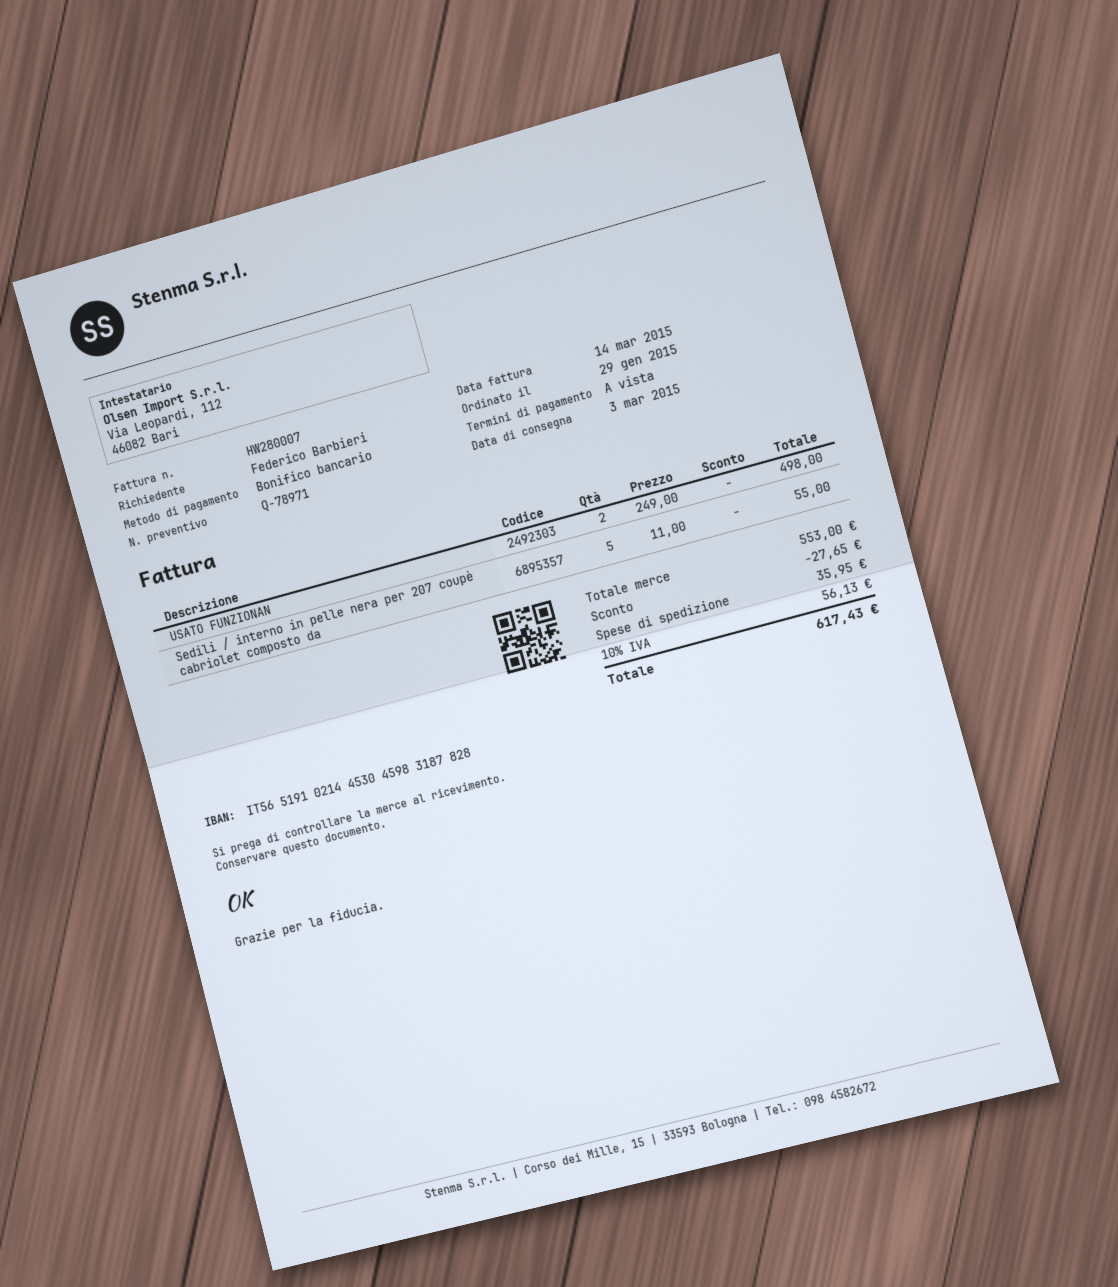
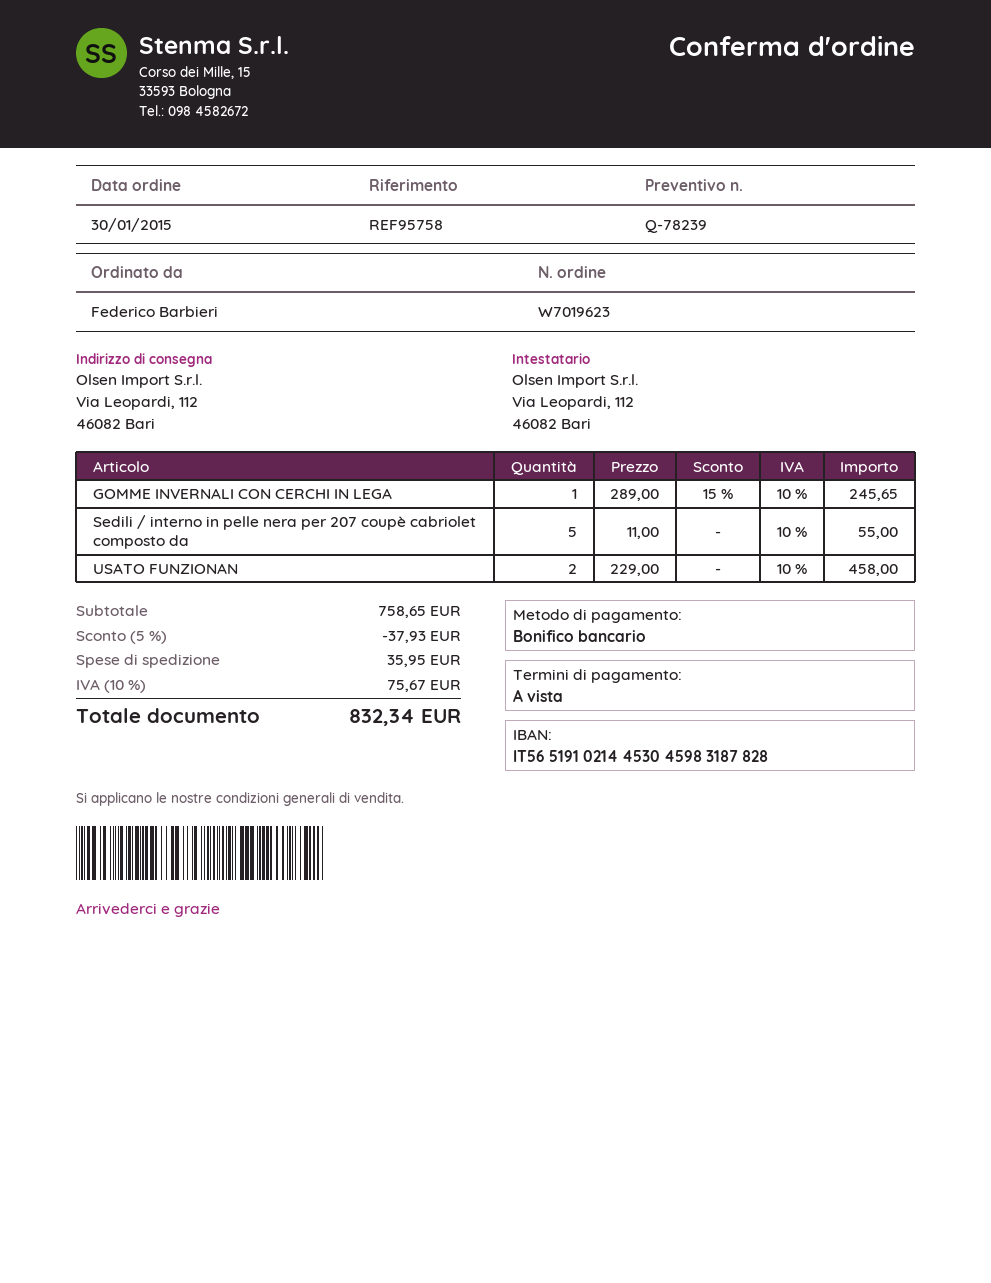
quote number: Q-78971 -> Q-78239
order date: 2015-01-29 -> 2015-01-30
USATO FUNZIONAN: 2 x 249.00 = 498.00 -> 2 x 229.00 = 458.00
GOMME INVERNALI CON CERCHI IN LEGA: none -> 1 x 289.00 - 15% = 245.65
subtotal: 553.00 -> 758.65
discount: 27.65 -> 37.93
tax: 10% = 56.13 -> 10% = 75.67
total: 617.43 -> 832.34

